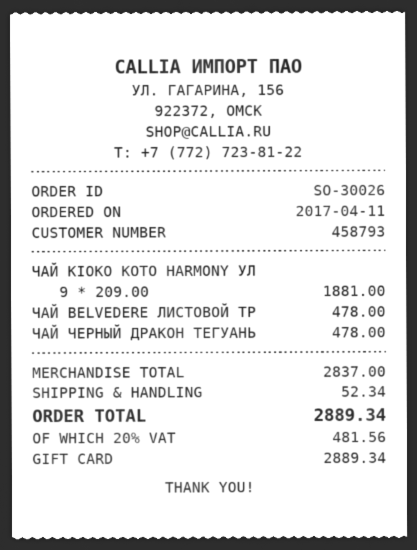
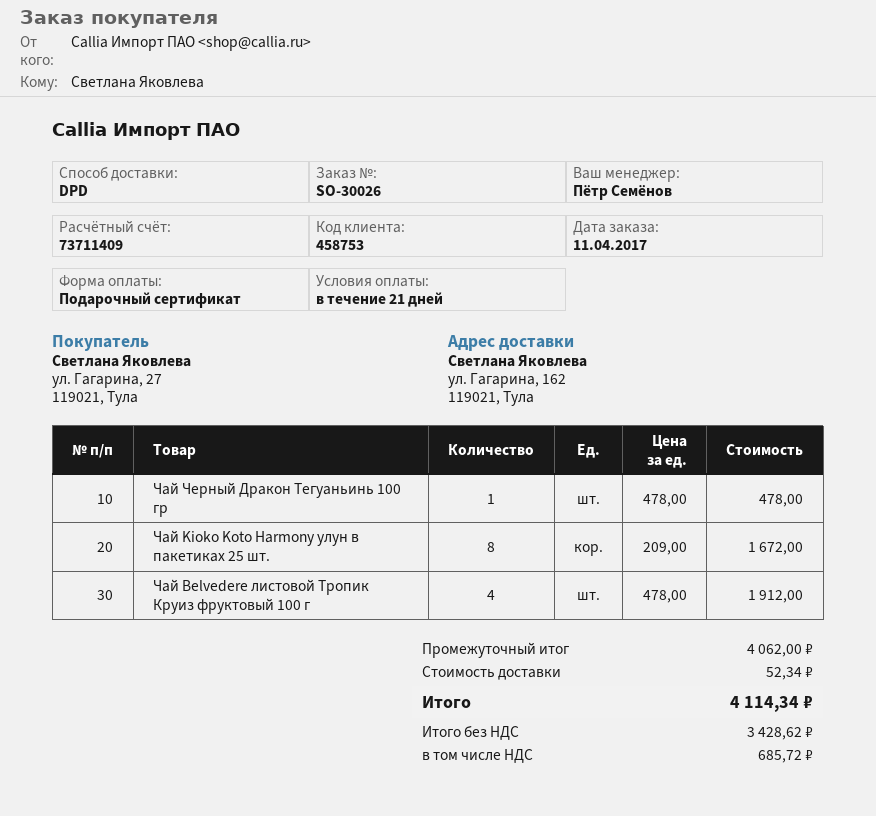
customer number: 458793 -> 458753
ЧАЙ KIOKO KOTO HARMONY УЛ: 9 x 209.00 = 1881.00 -> 8 x 209.00 = 1672.00
ЧАЙ BELVEDERE ЛИСТОВОЙ ТР: 1 x 478.00 = 478.00 -> 4 x 478.00 = 1912.00
subtotal: 2837.00 -> 4062.00
tax: 481.56 -> 685.72
total: 2889.34 -> 4114.34

